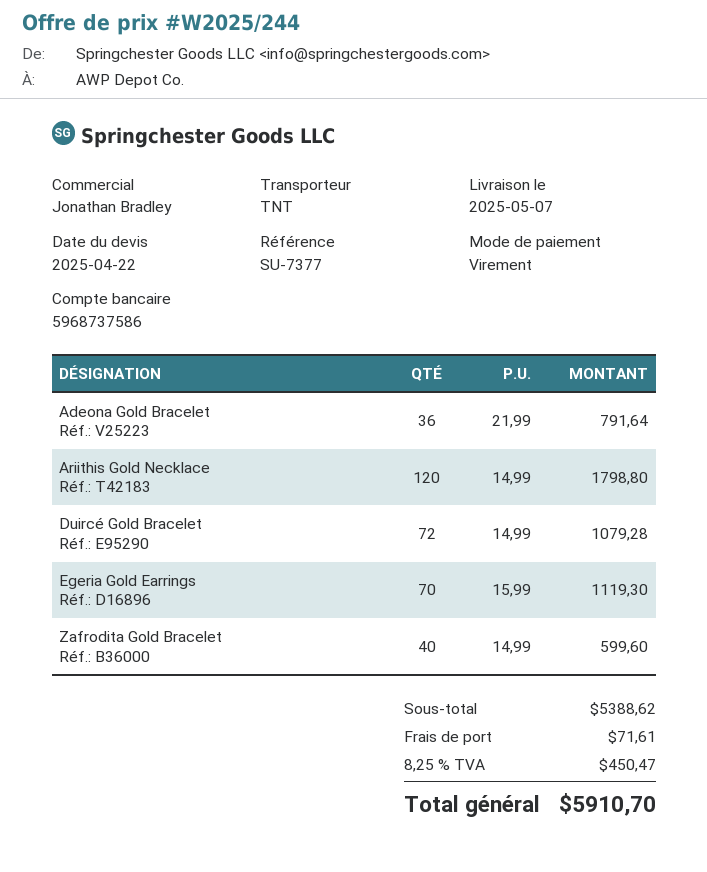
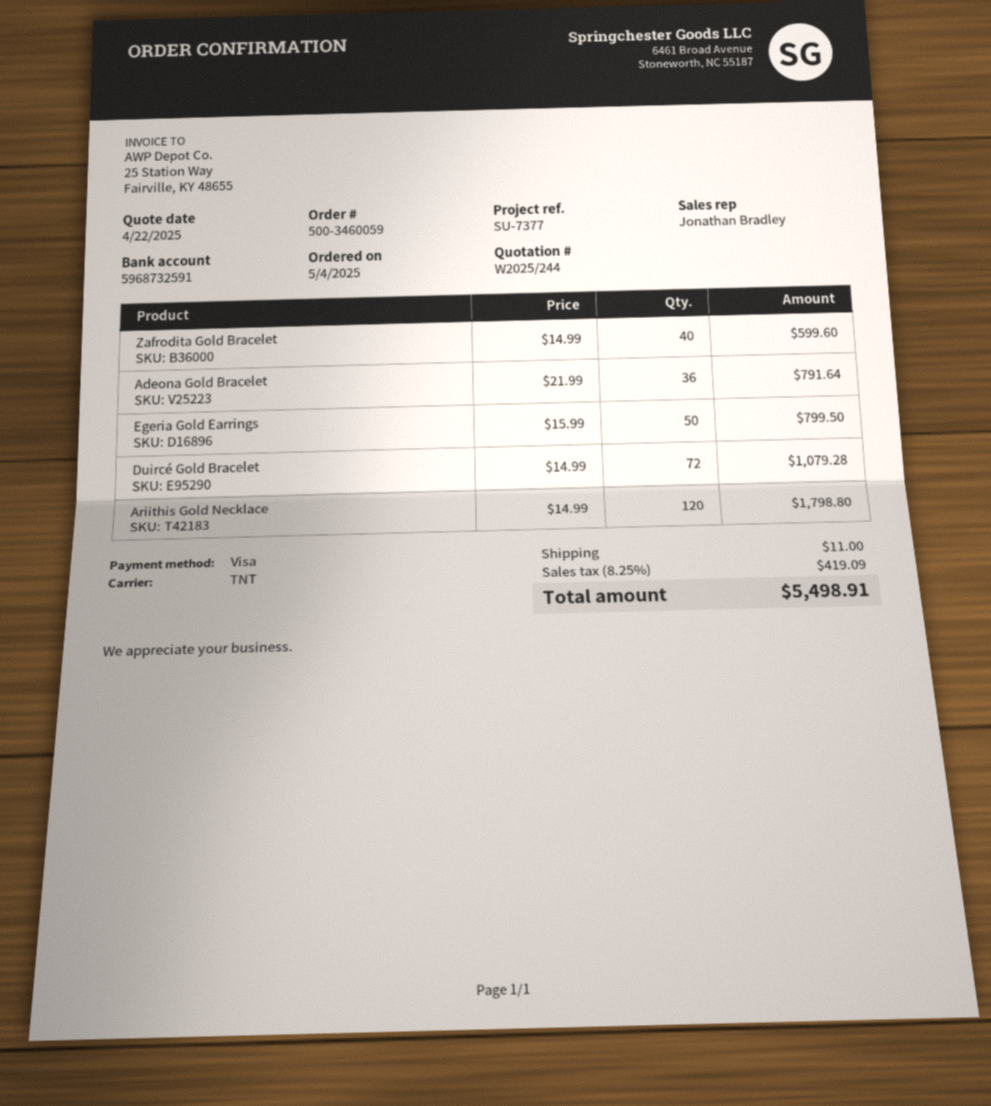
payment method: bank transfer -> Visa
bank account: 5968737586 -> 5968732591
Egeria Gold Earrings: 70 x 15.99 = 1119.30 -> 50 x 15.99 = 799.50
shipping: 71.61 -> 11.00
tax: 8.25% = 450.47 -> 8.25% = 419.09
total: 5910.70 -> 5498.91

